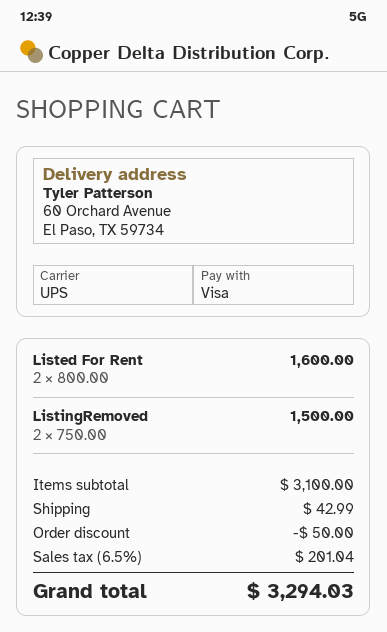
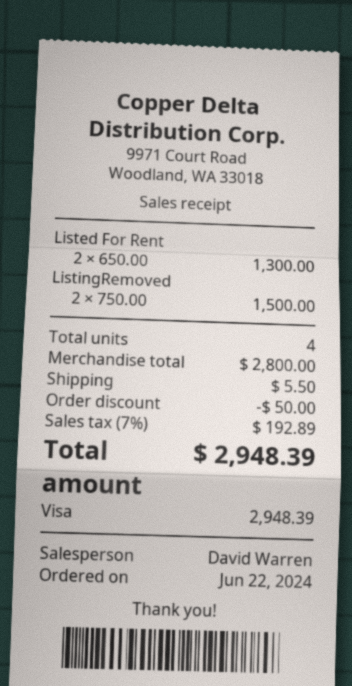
Listed For Rent: 2 x 800.00 = 1600.00 -> 2 x 650.00 = 1300.00
subtotal: 3100.00 -> 2800.00
shipping: 42.99 -> 5.50
tax: 6.5% = 201.04 -> 7% = 192.89
total: 3294.03 -> 2948.39

